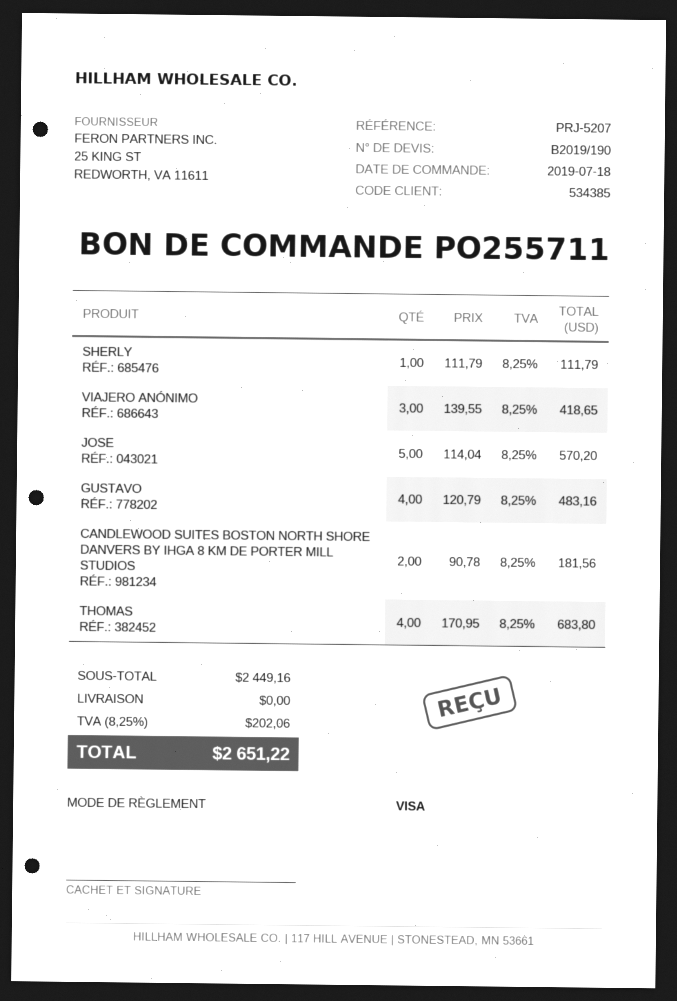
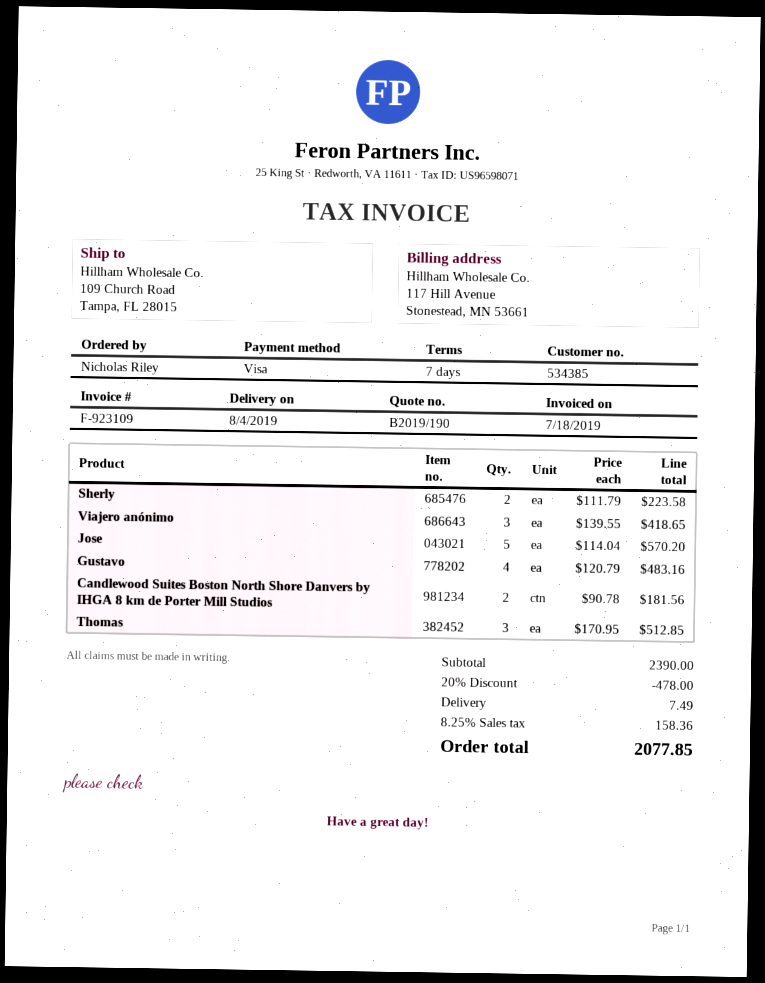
SHERLY: 1 x 111.79 = 111.79 -> 2 x 111.79 = 223.58
THOMAS: 4 x 170.95 = 683.80 -> 3 x 170.95 = 512.85
subtotal: 2449.16 -> 2390.00
discount: none -> 20% = 478.00
shipping: 0.00 -> 7.49
tax: 8.25% = 202.06 -> 8.25% = 158.36
total: 2651.22 -> 2077.85

